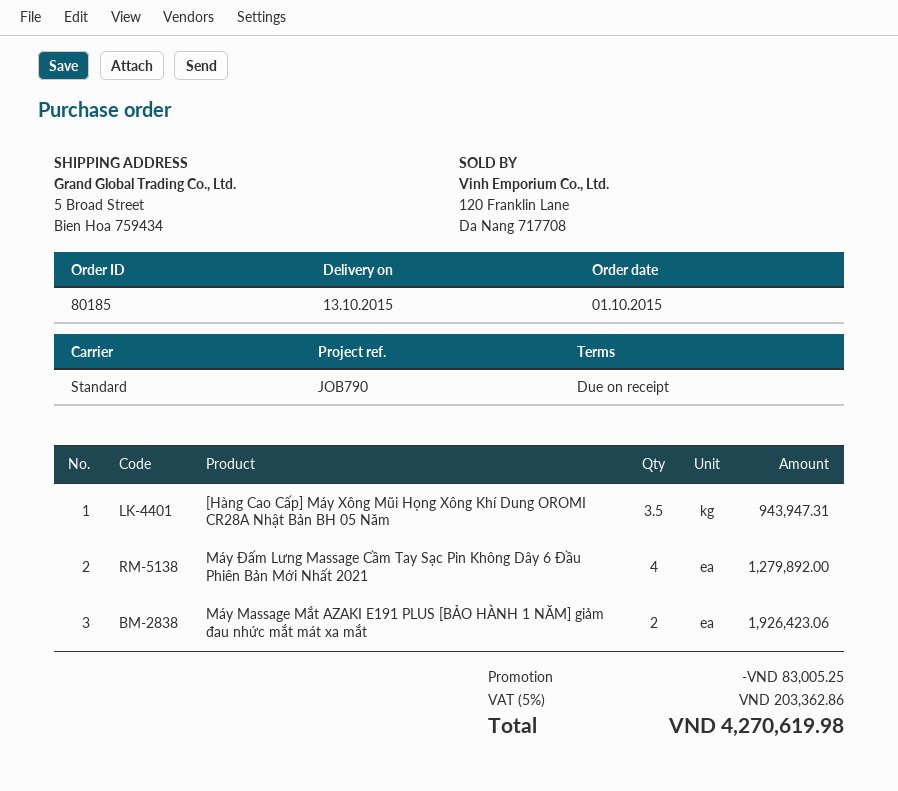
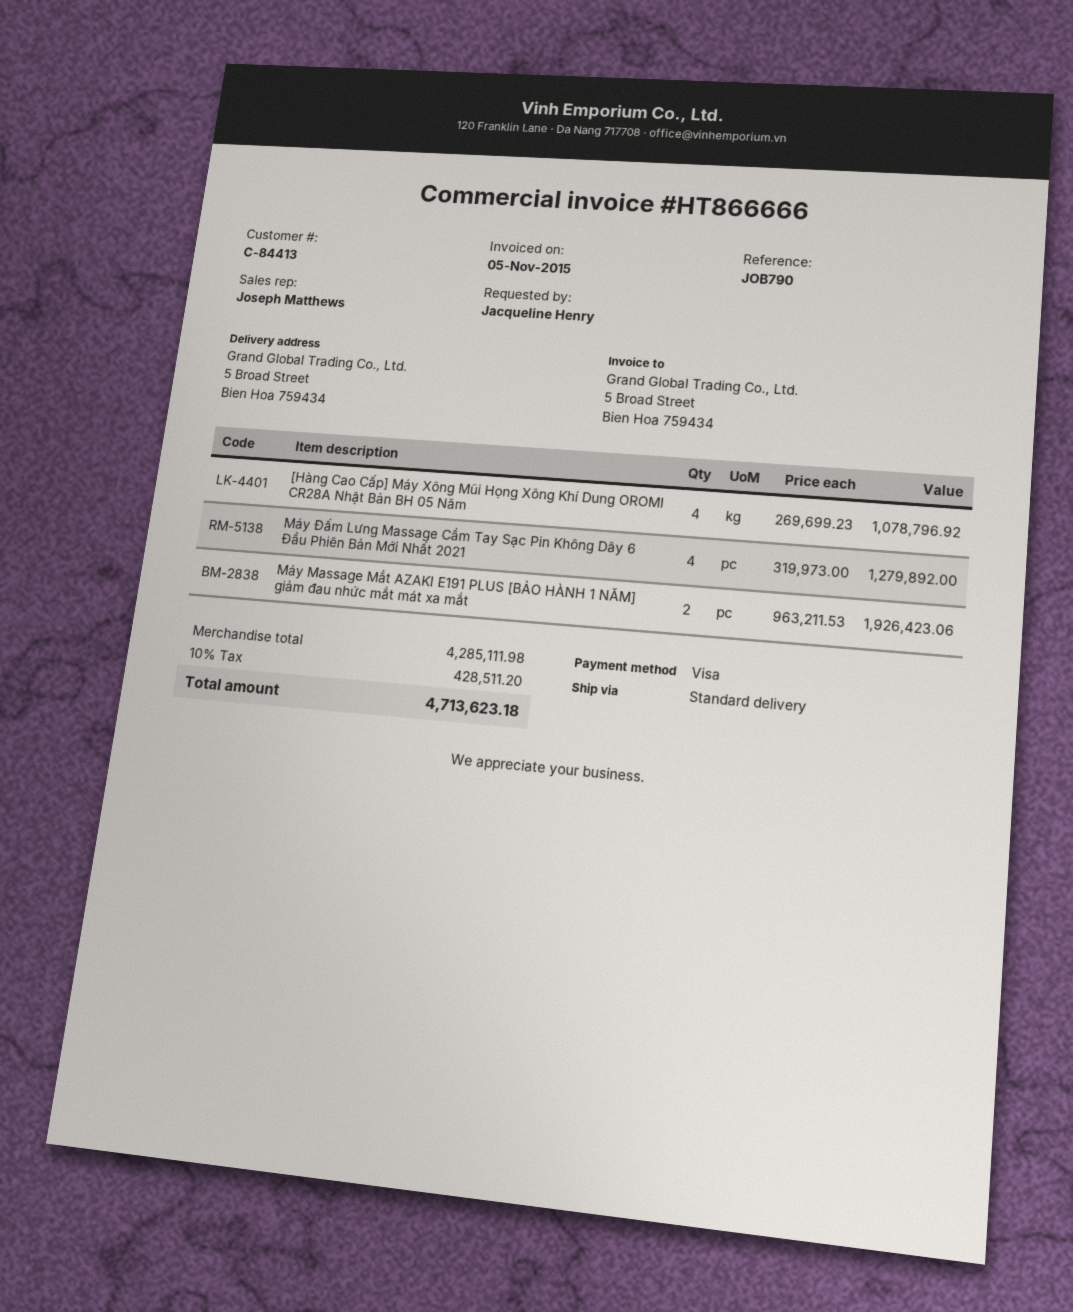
[Hàng Cao Cấp] Máy Xông Mũi Họng Xông Khí Dung OROMI CR28A Nhật Bản BH 05 Năm: 3.5 for 943947.31 -> 4 for 1078796.92
discount: 83005.25 -> none
tax: 5% = 203362.86 -> 10% = 428511.20
total: 4270619.98 -> 4713623.18

